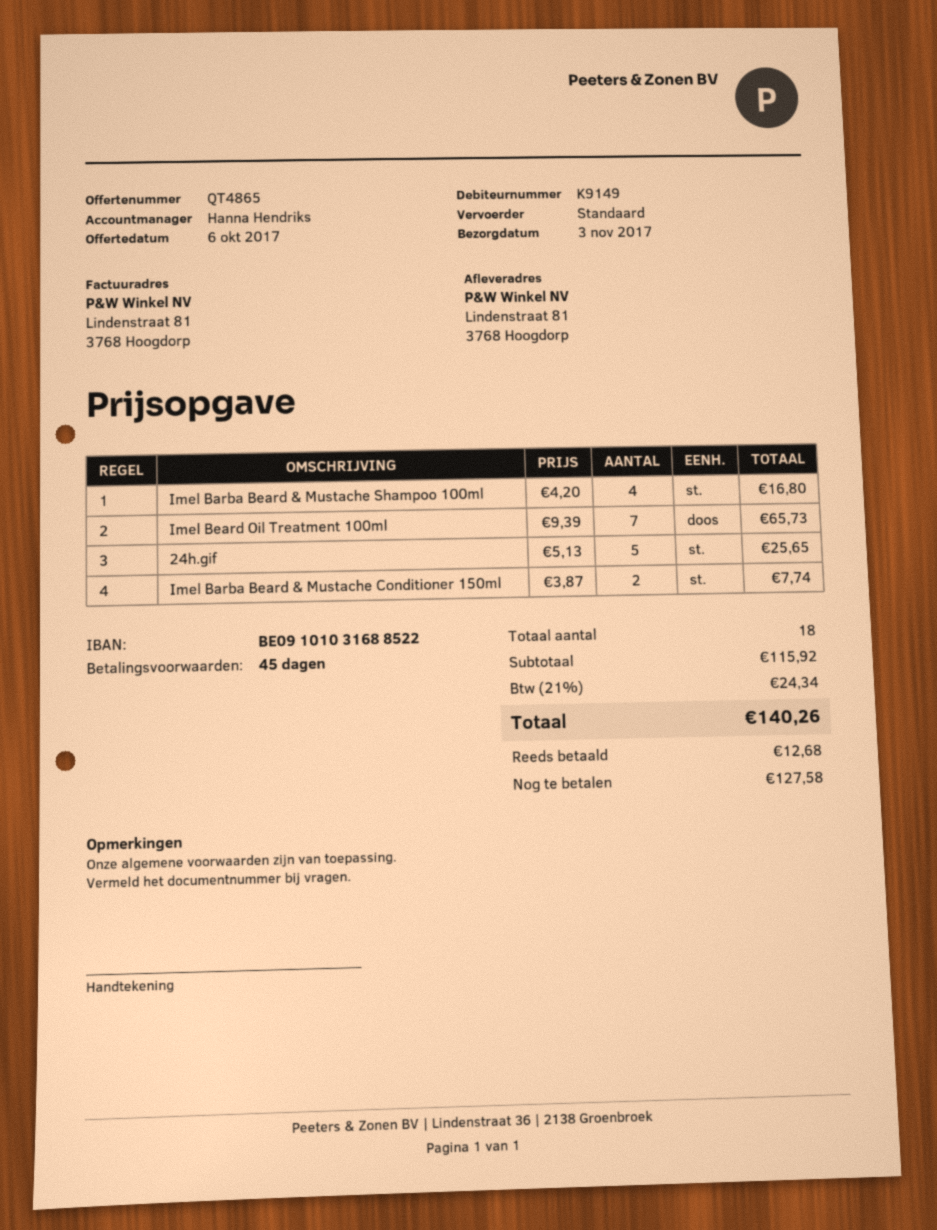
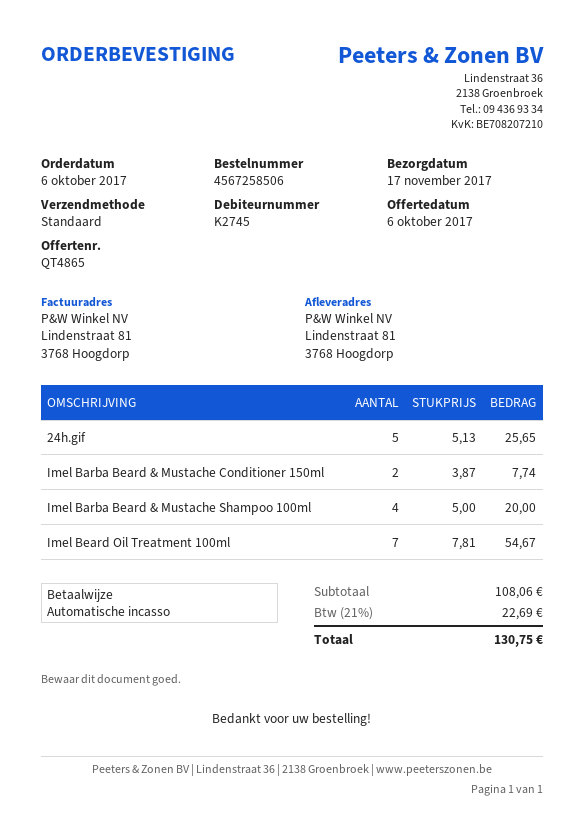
delivery date: 2017-11-03 -> 2017-11-17
customer number: K9149 -> K2745
Imel Barba Beard & Mustache Shampoo 100ml: 4 x 4.20 = 16.80 -> 4 x 5.00 = 20.00
Imel Beard Oil Treatment 100ml: 7 x 9.39 = 65.73 -> 7 x 7.81 = 54.67
subtotal: 115.92 -> 108.06
tax: 21% = 24.34 -> 21% = 22.69
total: 140.26 -> 130.75

